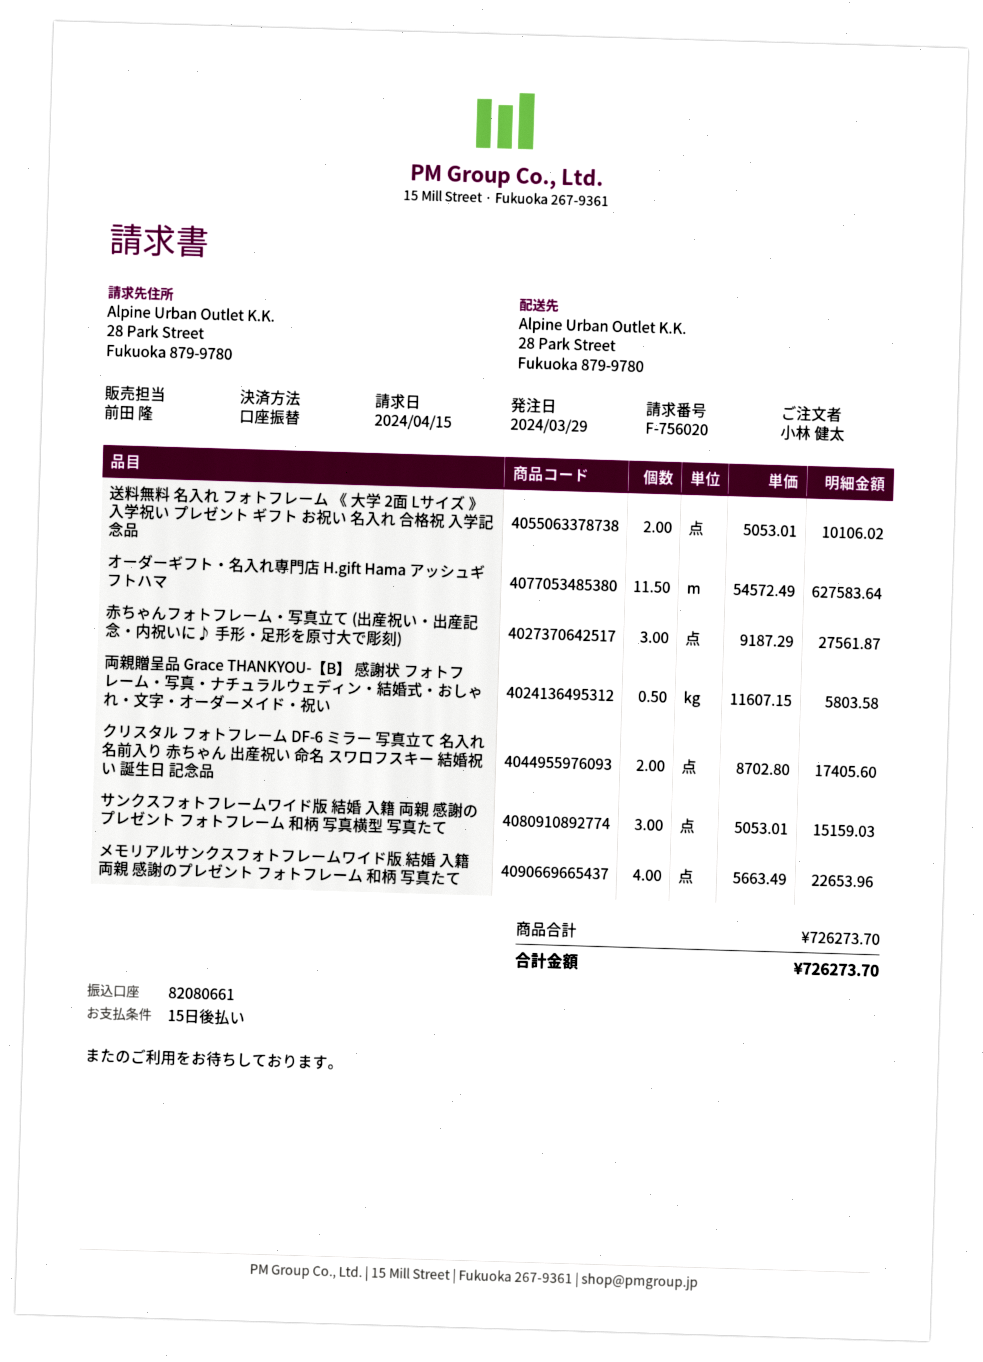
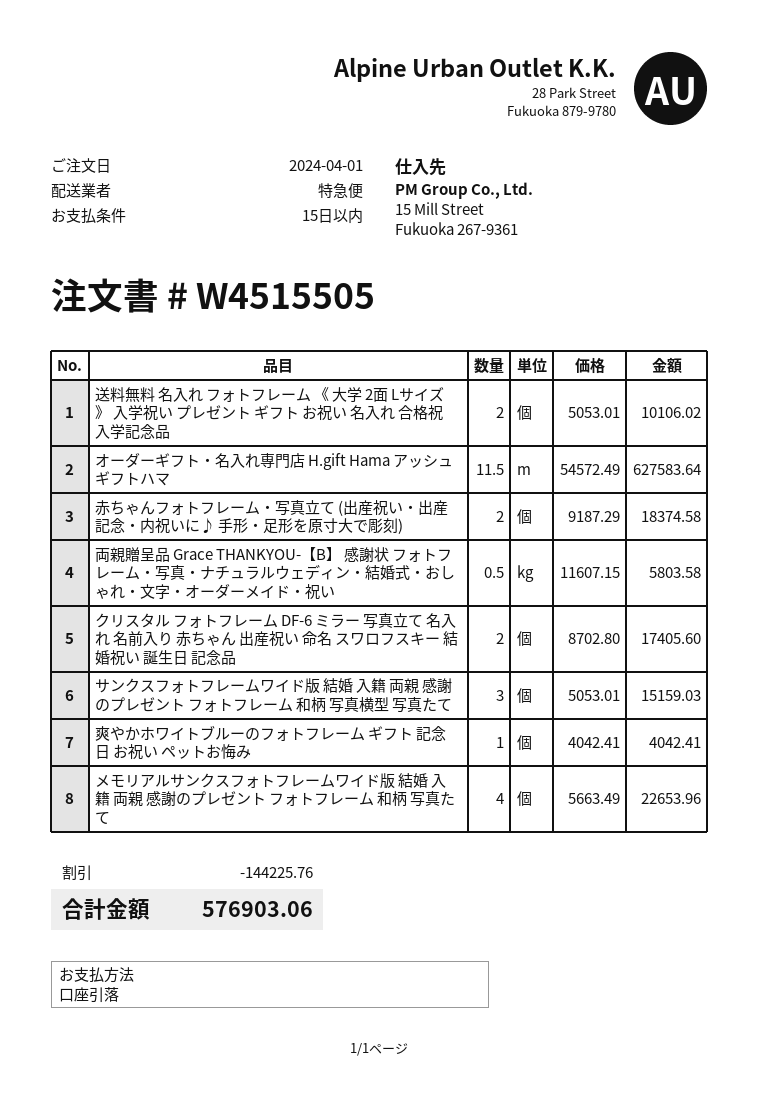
order date: 2024-03-29 -> 2024-04-01
赤ちゃんフォトフレーム・写真立て (出産祝い・出産記念・内祝いに♪ 手形・足形を原寸大で彫刻): 3 x 9187.29 = 27561.87 -> 2 x 9187.29 = 18374.58
爽やかホワイトブルーのフォトフレーム ギフト 記念日 お祝い ペットお悔み: none -> 1 x 4042.41 = 4042.41
discount: none -> 144225.76
total: 726273.70 -> 576903.06

